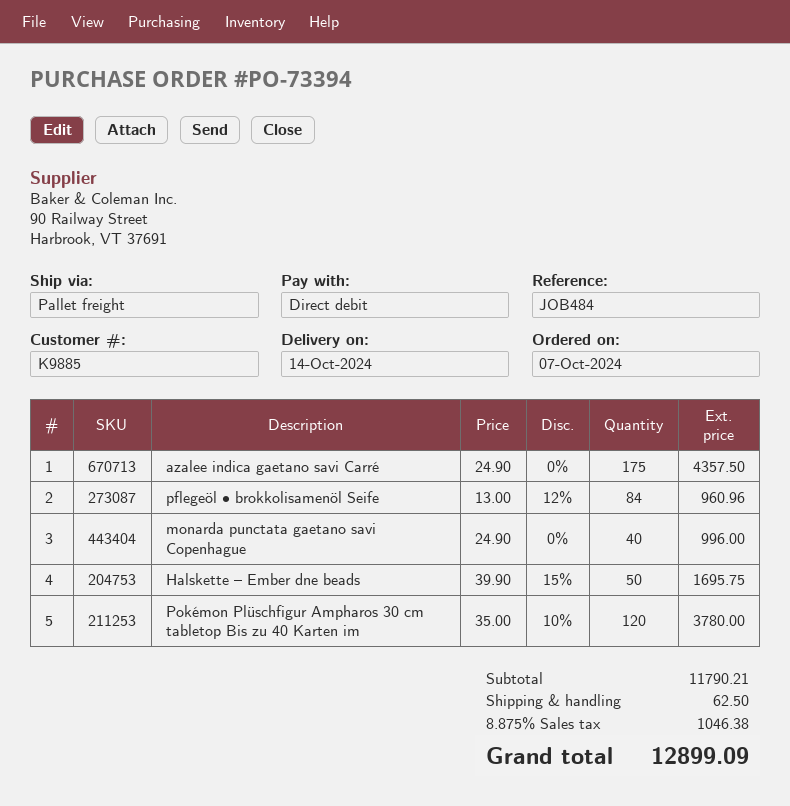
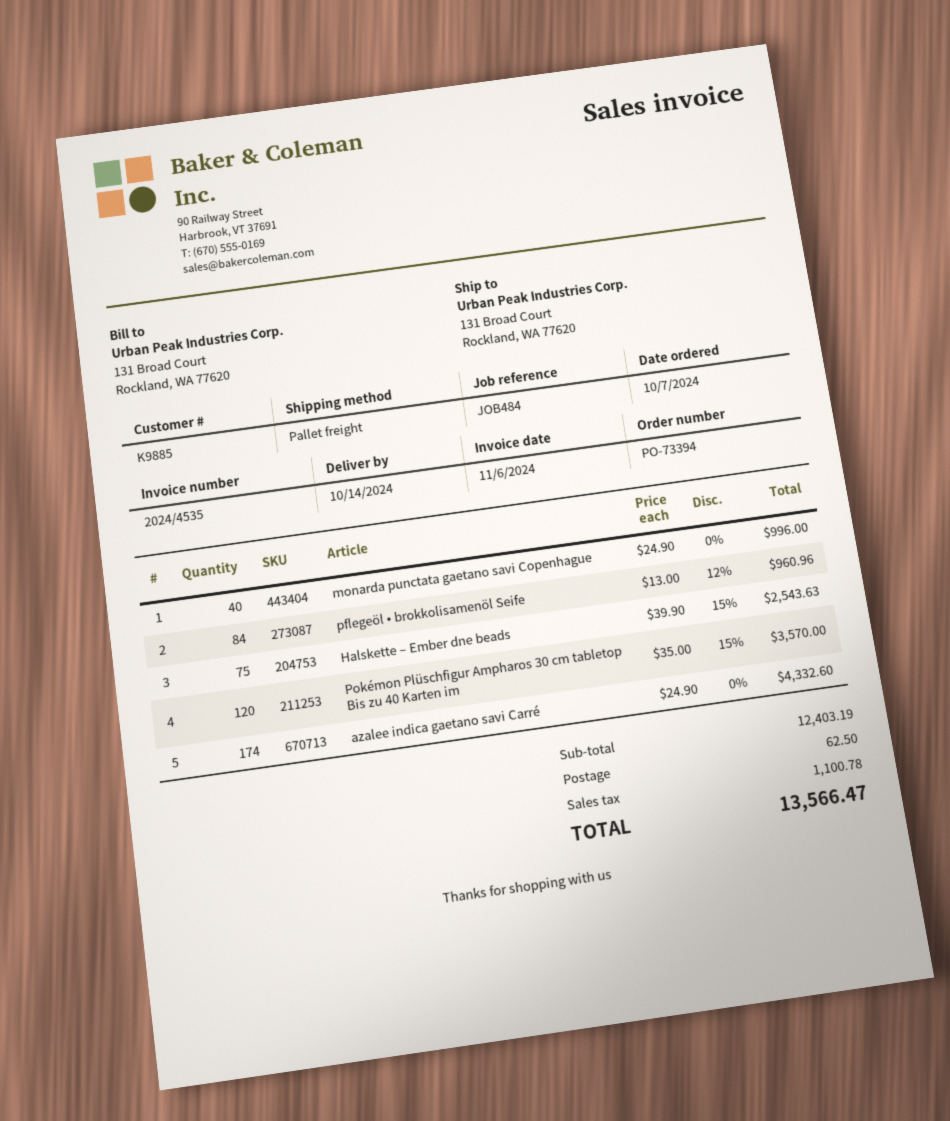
azalee indica gaetano savi Carré: 175 x 24.90 = 4357.50 -> 174 x 24.90 = 4332.60
Halskette – Ember dne beads: 50 x 39.90 - 15% = 1695.75 -> 75 x 39.90 - 15% = 2543.63
Pokémon Plüschfigur Ampharos 30 cm tabletop Bis zu 40 Karten im: 120 x 35.00 - 10% = 3780.00 -> 120 x 35.00 - 15% = 3570.00
subtotal: 11790.21 -> 12403.19
tax: 1046.38 -> 1100.78
total: 12899.09 -> 13566.47

